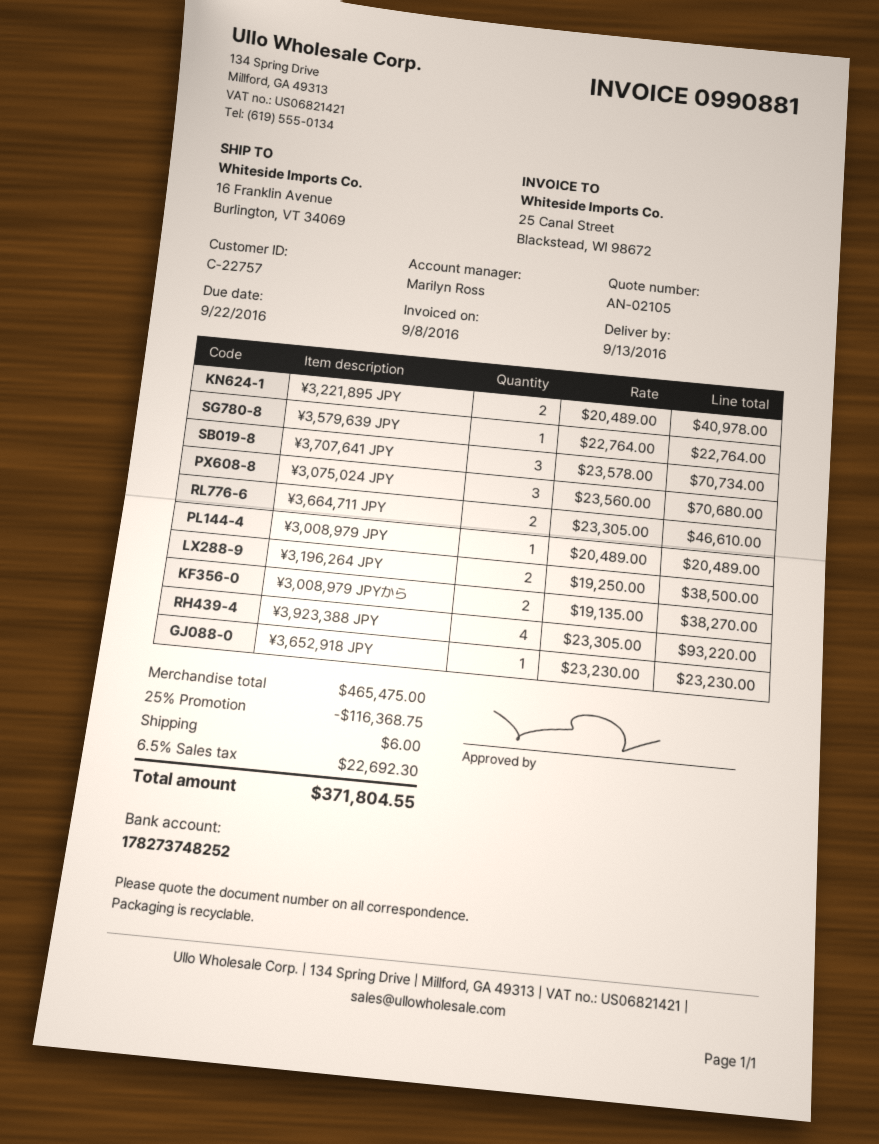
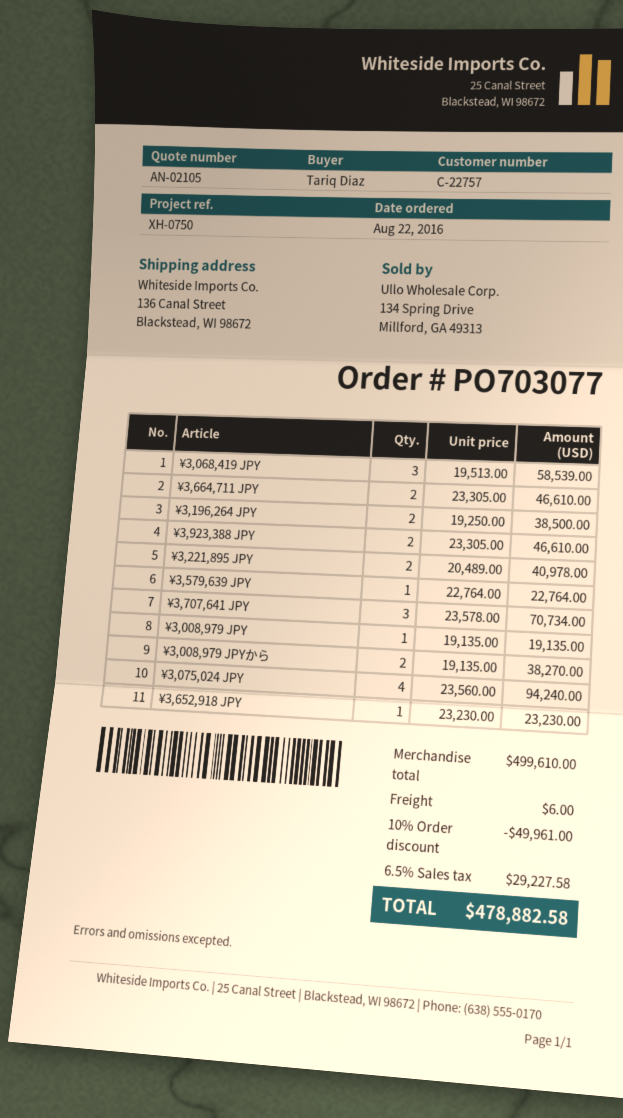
ship to: 16 Franklin Avenue, Burlington, VT 34069 -> 136 Canal Street, Blackstead, WI 98672
¥3,075,024 JPY: 3 x 23560.00 = 70680.00 -> 4 x 23560.00 = 94240.00
¥3,008,979 JPY: 1 x 20489.00 = 20489.00 -> 1 x 19135.00 = 19135.00
¥3,923,388 JPY: 4 x 23305.00 = 93220.00 -> 2 x 23305.00 = 46610.00
¥3,068,419 JPY: none -> 3 x 19513.00 = 58539.00
subtotal: 465475.00 -> 499610.00
discount: 25% = 116368.75 -> 10% = 49961.00
tax: 6.5% = 22692.30 -> 6.5% = 29227.58
total: 371804.55 -> 478882.58

